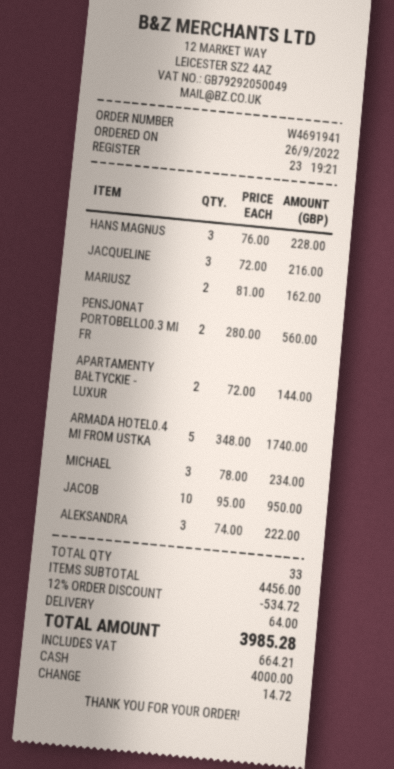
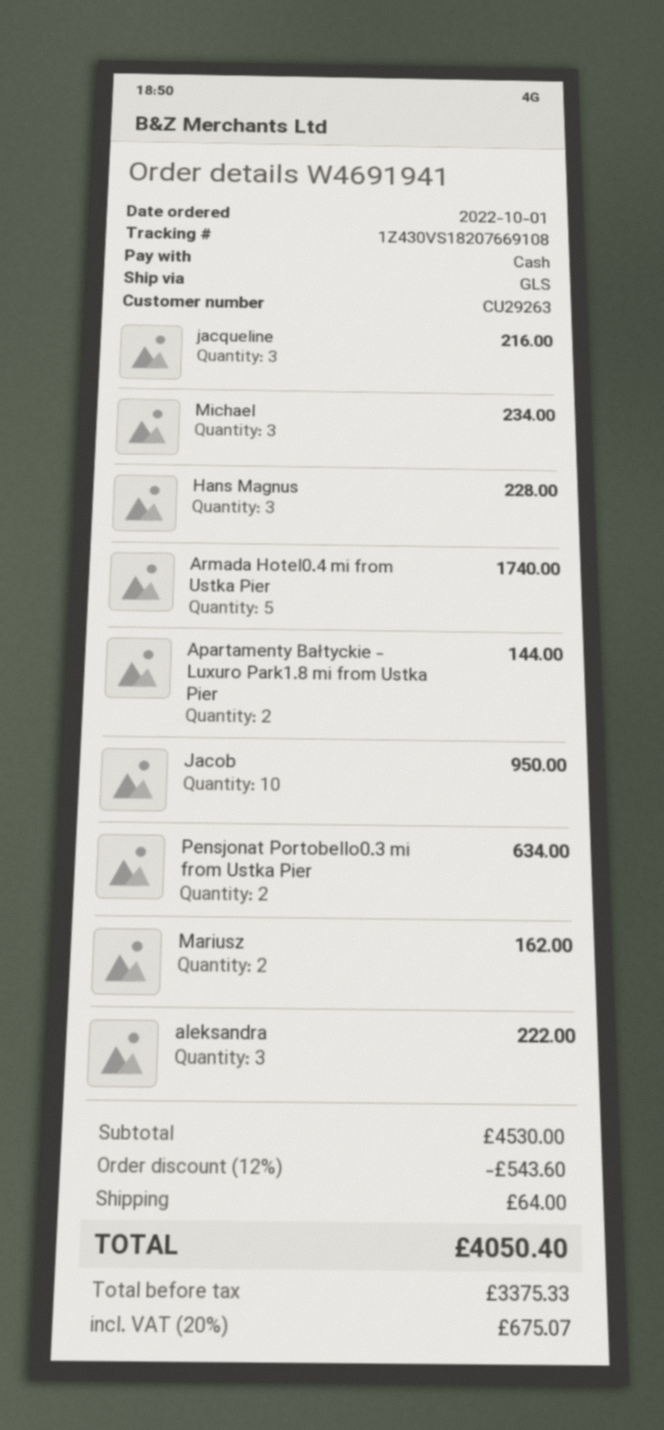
order date: 2022-09-26 -> 2022-10-01
PENSJONAT PORTOBELLO0.3 MI FR: 2 for 560.00 -> 2 for 634.00
subtotal: 4456.00 -> 4530.00
discount: 12% = 534.72 -> 12% = 543.60
tax: 664.21 -> 675.07
total: 3985.28 -> 4050.40

